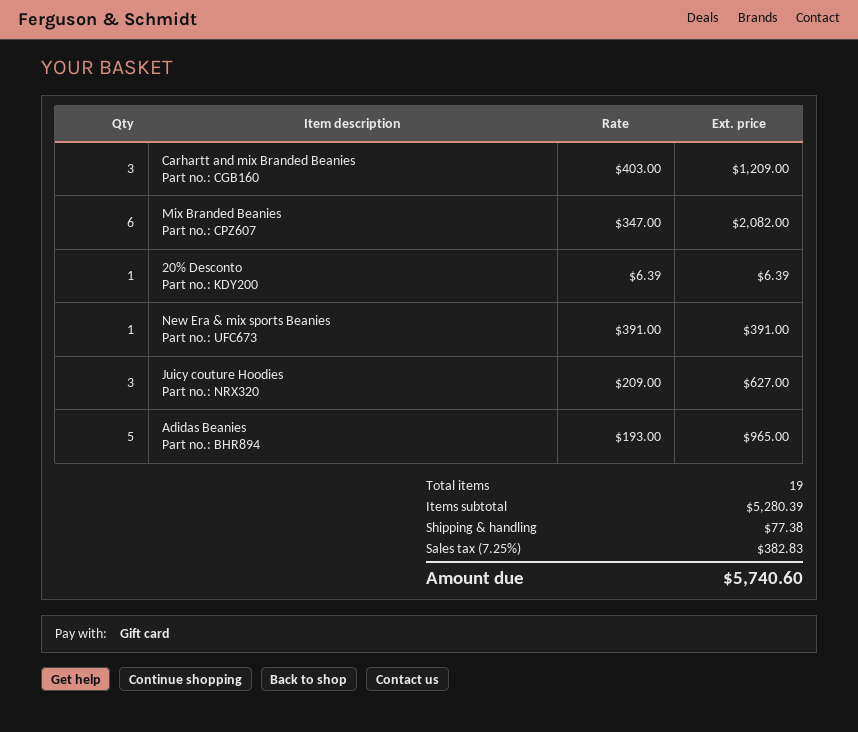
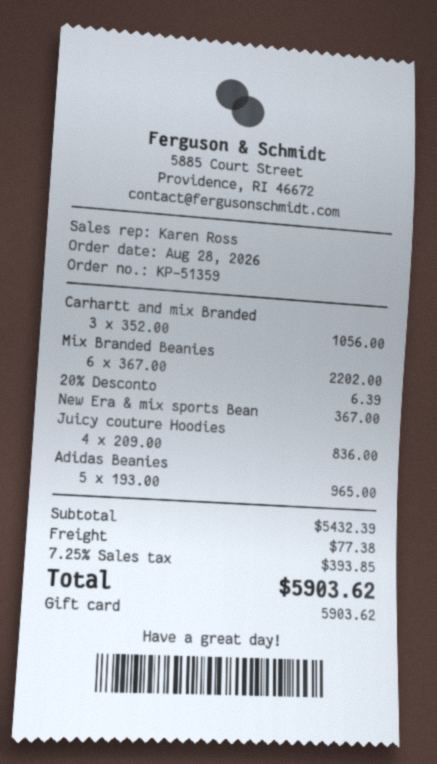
Carhartt and mix Branded Beanies: 3 x 403.00 = 1209.00 -> 3 x 352.00 = 1056.00
Mix Branded Beanies: 6 x 347.00 = 2082.00 -> 6 x 367.00 = 2202.00
New Era & mix sports Beanies: 1 x 391.00 = 391.00 -> 1 x 367.00 = 367.00
Juicy couture Hoodies: 3 x 209.00 = 627.00 -> 4 x 209.00 = 836.00
subtotal: 5280.39 -> 5432.39
tax: 7.25% = 382.83 -> 7.25% = 393.85
total: 5740.60 -> 5903.62

